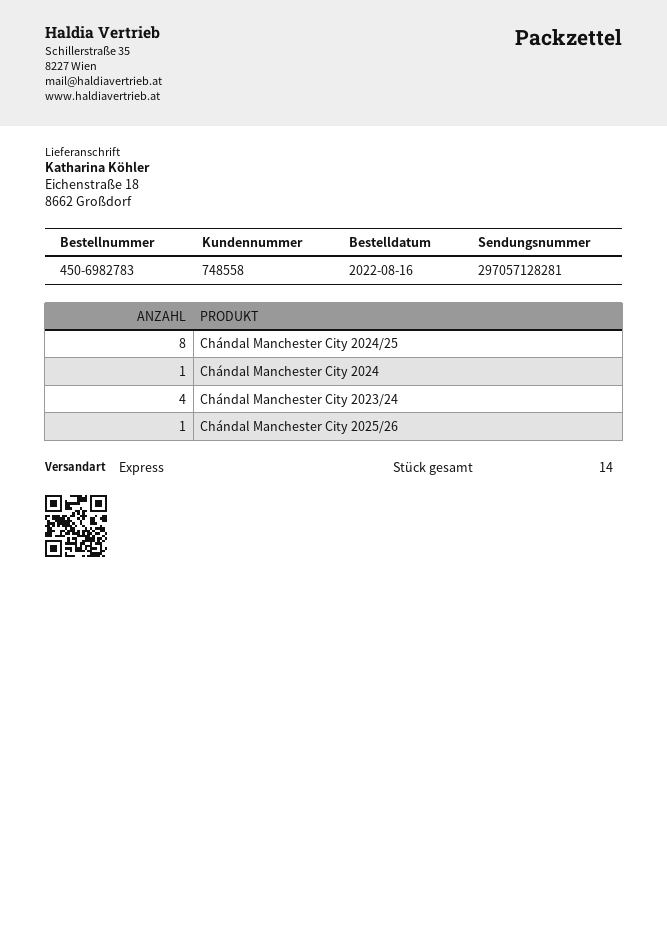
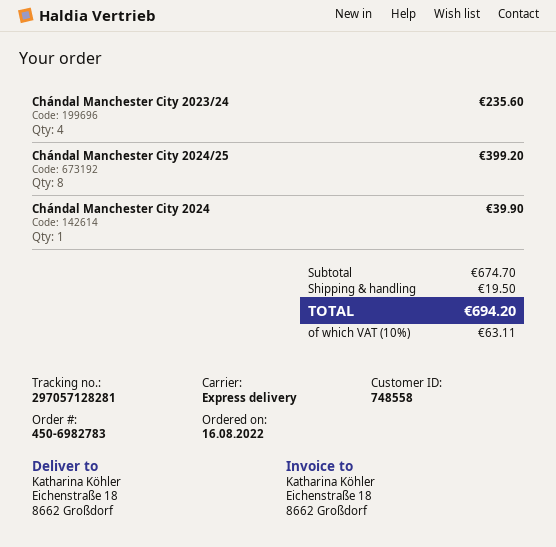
Chándal Manchester City 2025/26: 1 -> none

